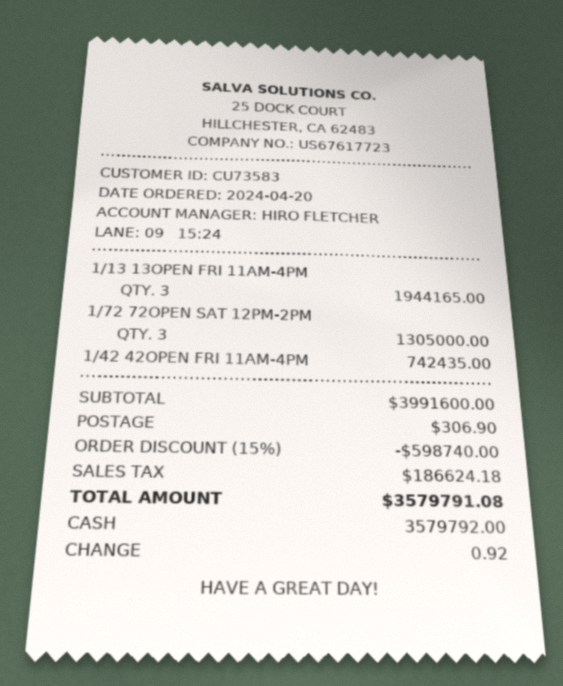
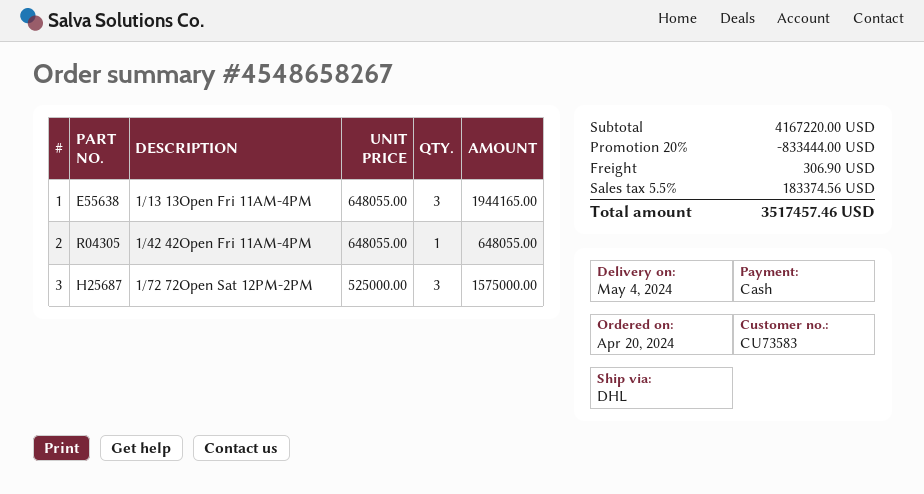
1/72 72OPEN SAT 12PM-2PM: 3 for 1305000.00 -> 3 for 1575000.00
1/42 42OPEN FRI 11AM-4PM: 1 for 742435.00 -> 1 for 648055.00
subtotal: 3991600.00 -> 4167220.00
discount: 15% = 598740.00 -> 20% = 833444.00
tax: 186624.18 -> 183374.56
total: 3579791.08 -> 3517457.46

